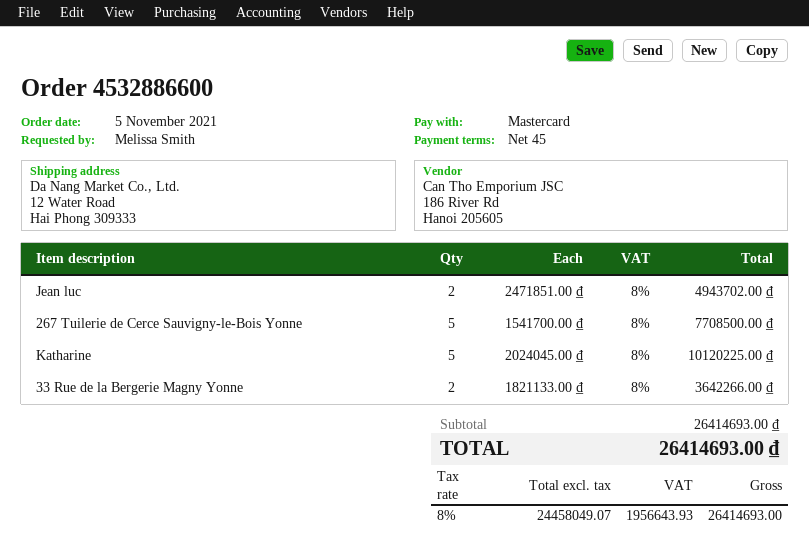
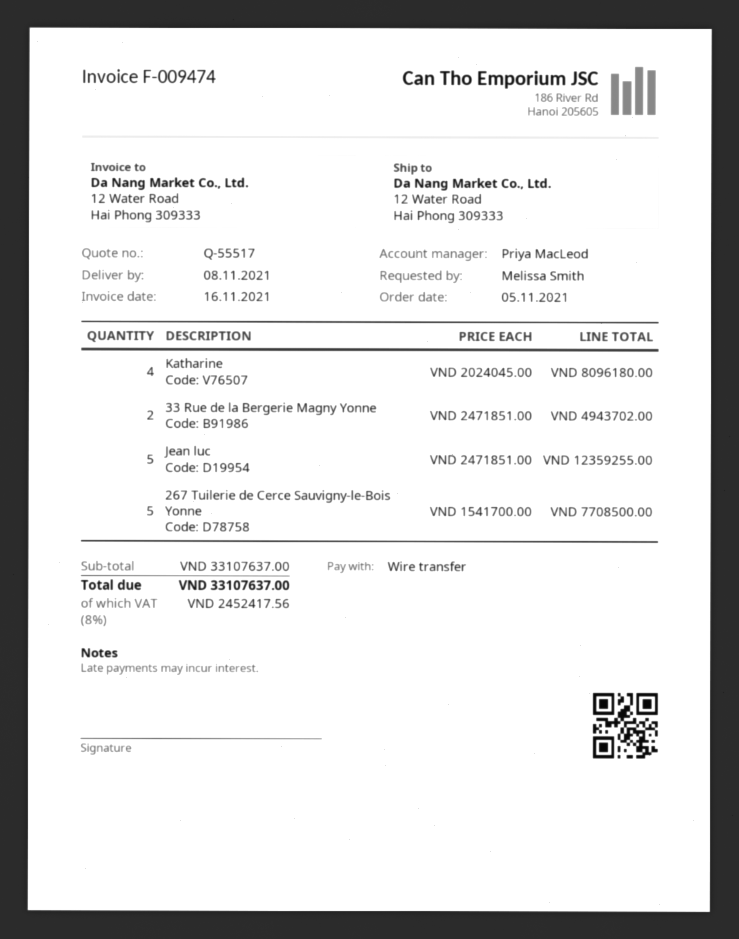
payment method: Mastercard -> bank transfer
Jean luc: 2 x 2471851.00 = 4943702.00 -> 5 x 2471851.00 = 12359255.00
Katharine: 5 x 2024045.00 = 10120225.00 -> 4 x 2024045.00 = 8096180.00
33 Rue de la Bergerie Magny Yonne: 2 x 1821133.00 = 3642266.00 -> 2 x 2471851.00 = 4943702.00
subtotal: 26414693.00 -> 33107637.00
tax: 8% = 1956643.93 -> 8% = 2452417.56
total: 26414693.00 -> 33107637.00

